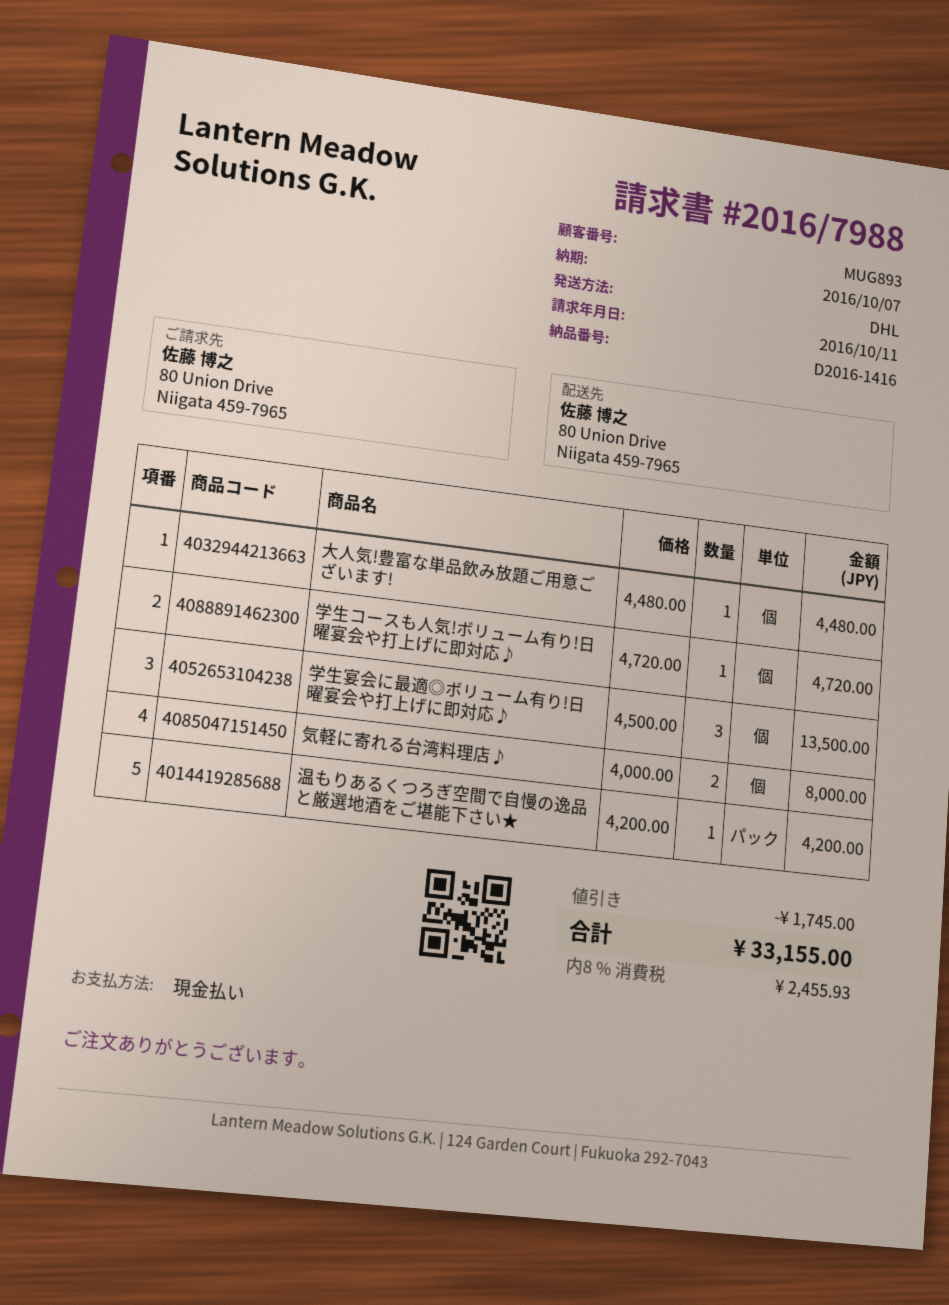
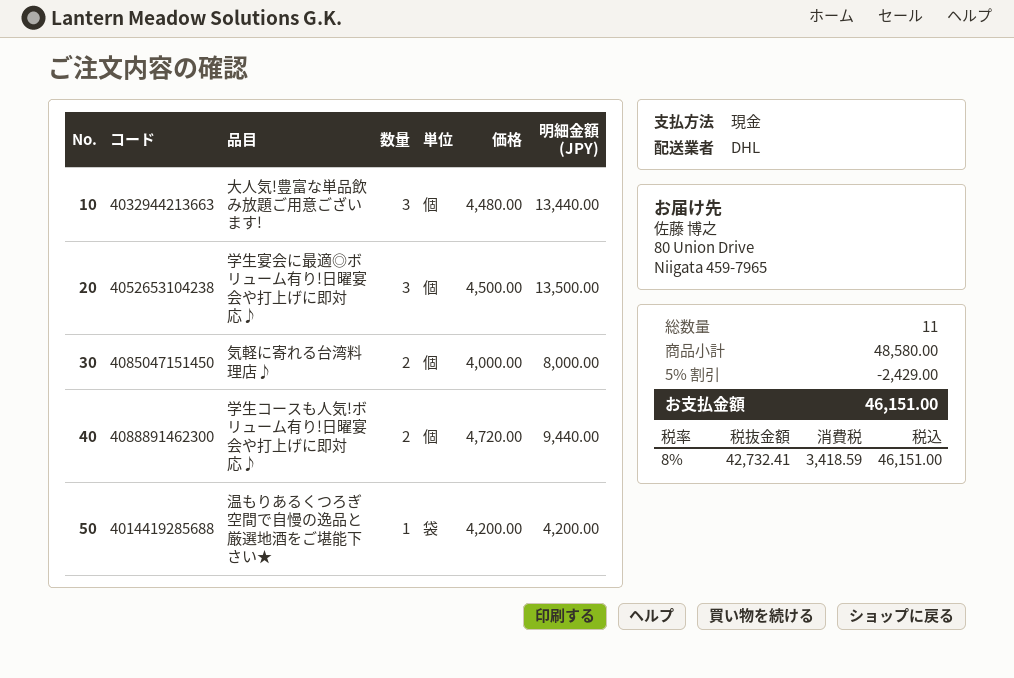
大人気!豊富な単品飲み放題ご用意ございます!: 1 x 4480.00 = 4480.00 -> 3 x 4480.00 = 13440.00
学生コースも人気!ボリューム有り!日曜宴会や打上げに即対応♪: 1 x 4720.00 = 4720.00 -> 2 x 4720.00 = 9440.00
discount: 1745.00 -> 2429.00
tax: 8% = 2455.93 -> 8% = 3418.59
total: 33155.00 -> 46151.00

